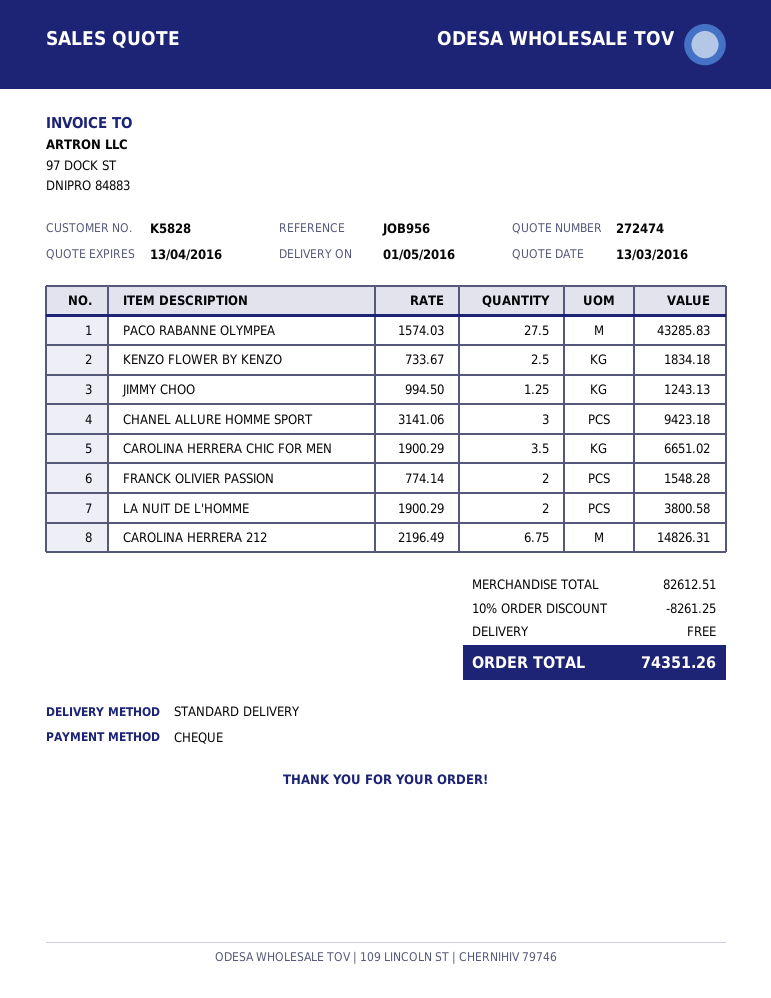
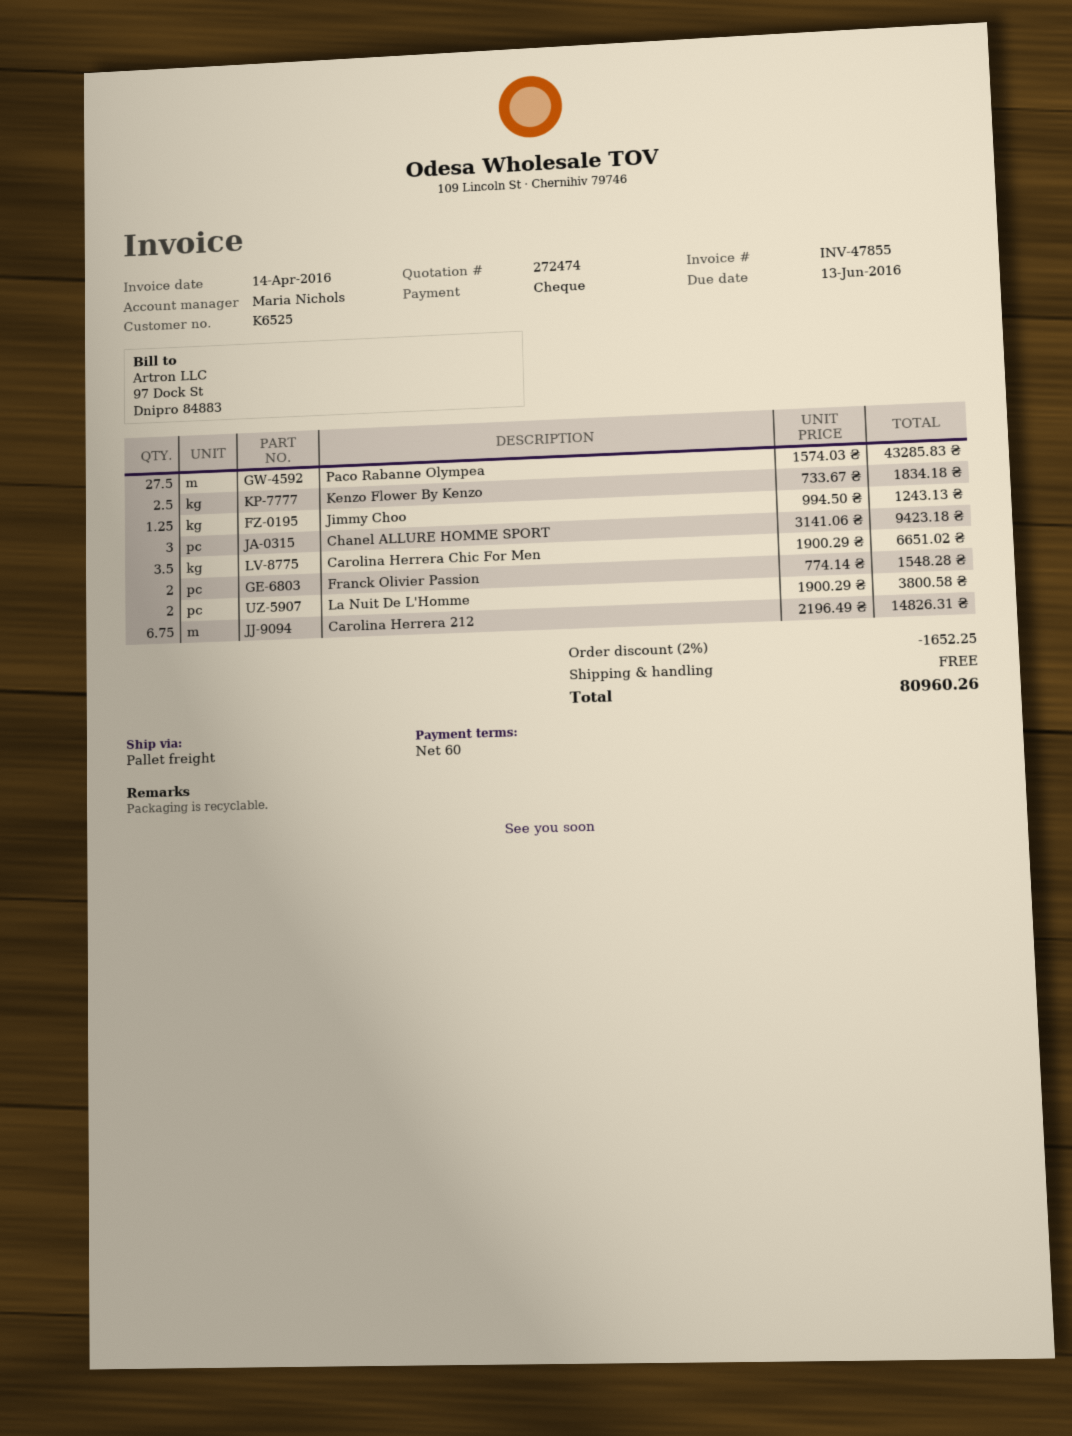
customer number: K5828 -> K6525
shipping method: standard -> pallet freight
discount: 10% = 8261.25 -> 2% = 1652.25
total: 74351.26 -> 80960.26

